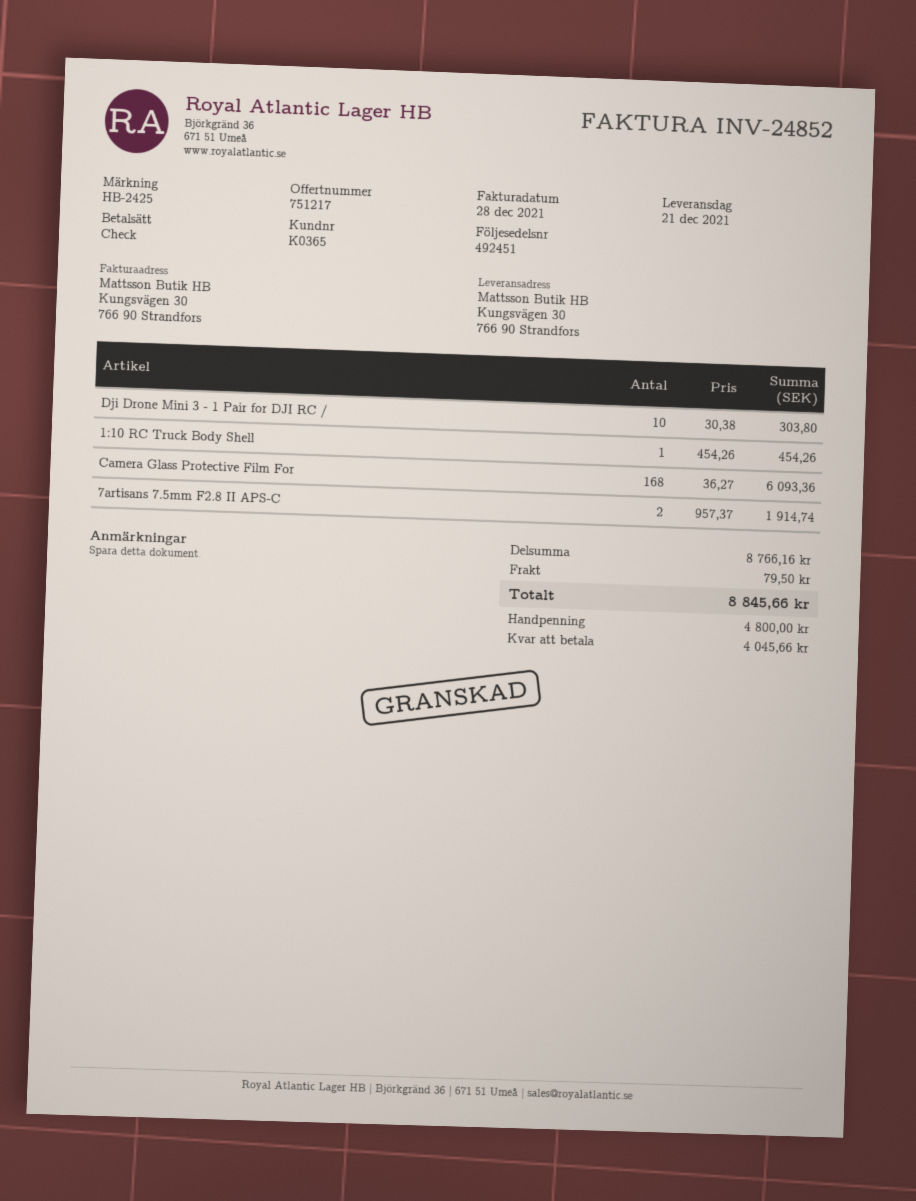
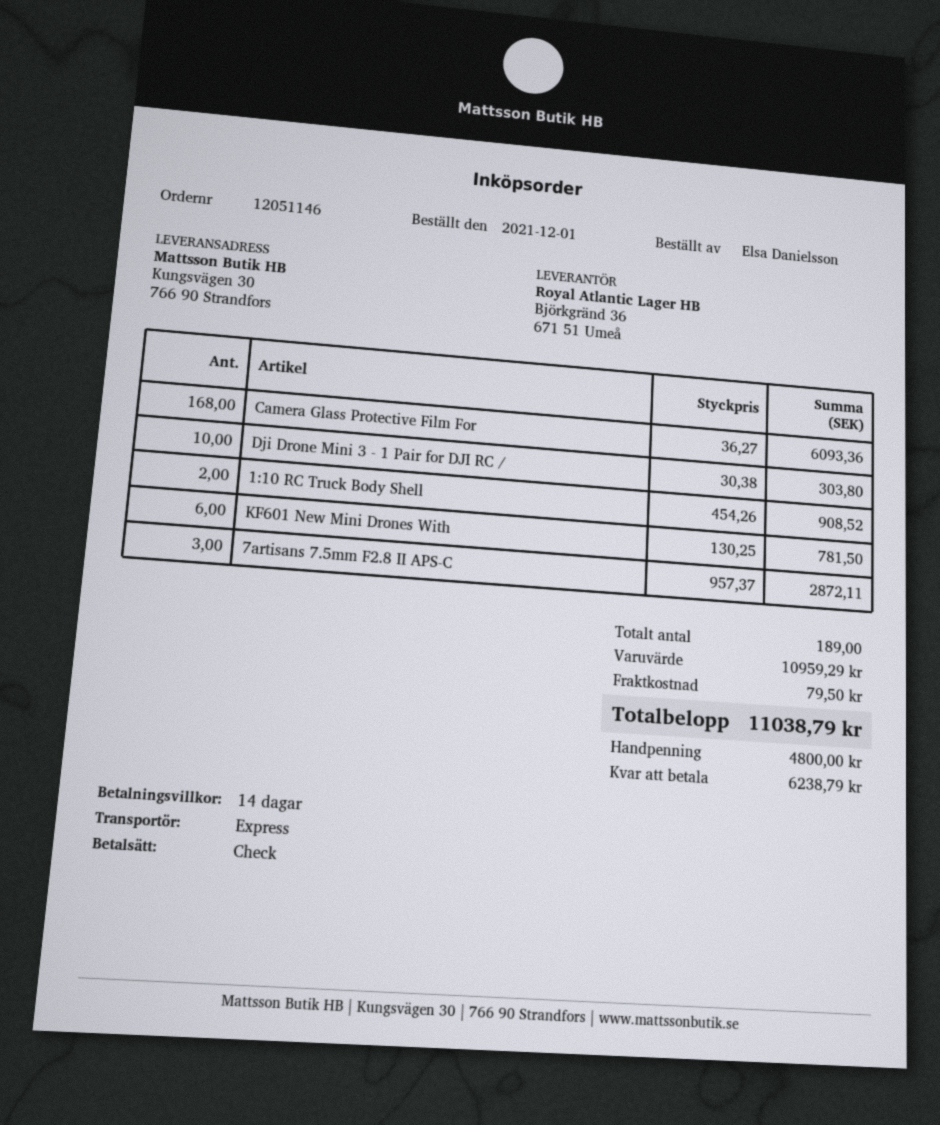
1:10 RC Truck Body Shell: 1 x 454.26 = 454.26 -> 2 x 454.26 = 908.52
7artisans 7.5mm F2.8 II APS-C: 2 x 957.37 = 1914.74 -> 3 x 957.37 = 2872.11
KF601 New Mini Drones With: none -> 6 x 130.25 = 781.50
subtotal: 8766.16 -> 10959.29
total: 8845.66 -> 11038.79
balance: 4045.66 -> 6238.79

